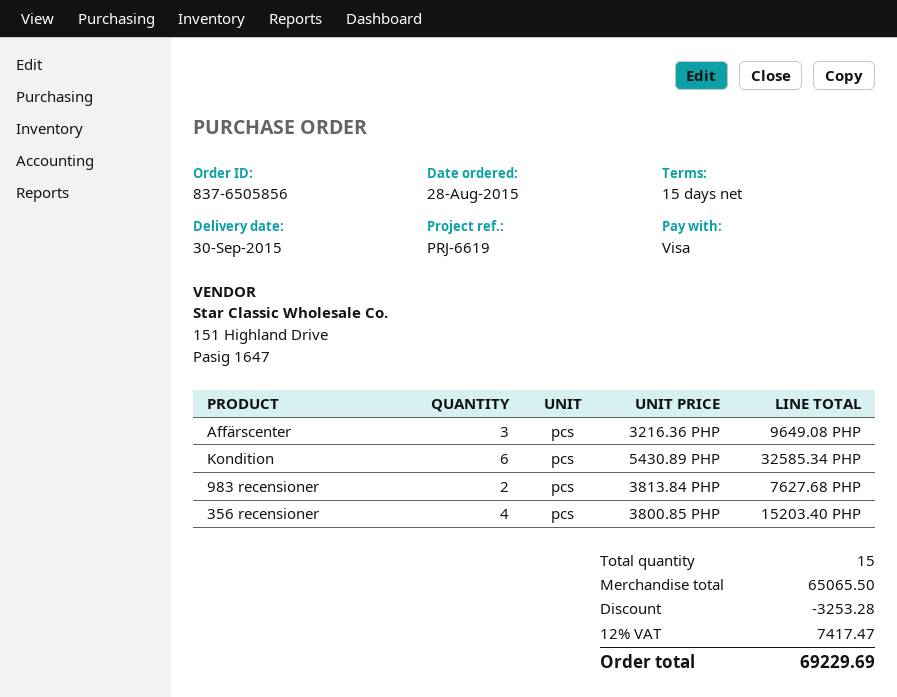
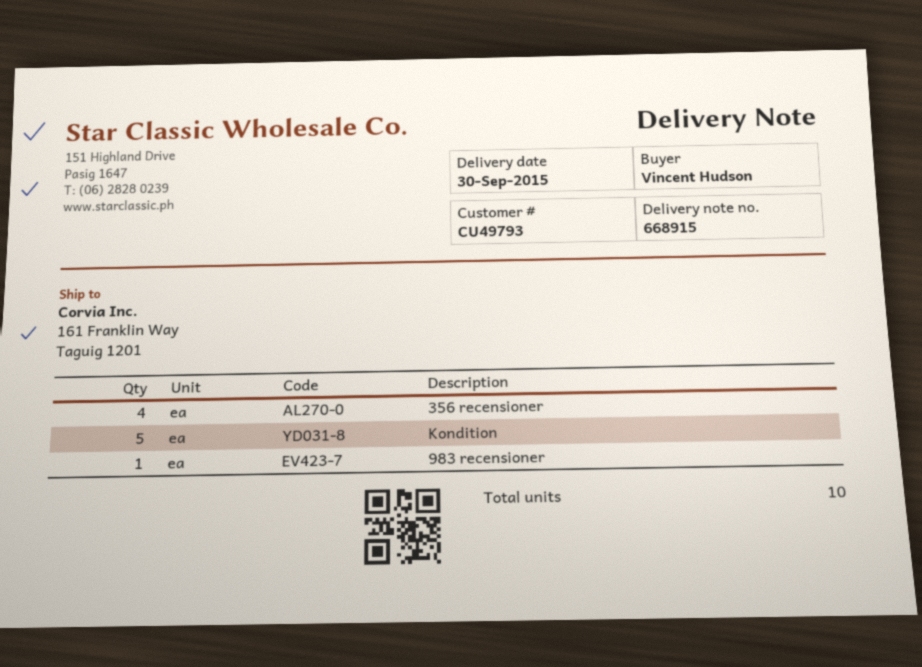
Affärscenter: 3 -> none
Kondition: 6 -> 5
983 recensioner: 2 -> 1
total quantity: 15 -> 10

